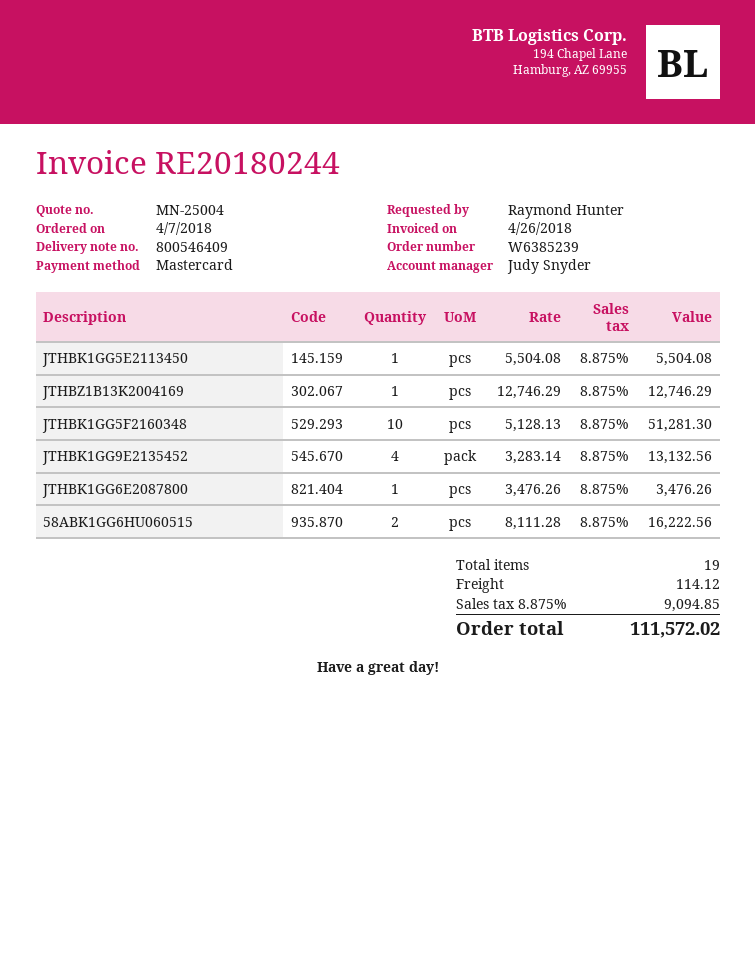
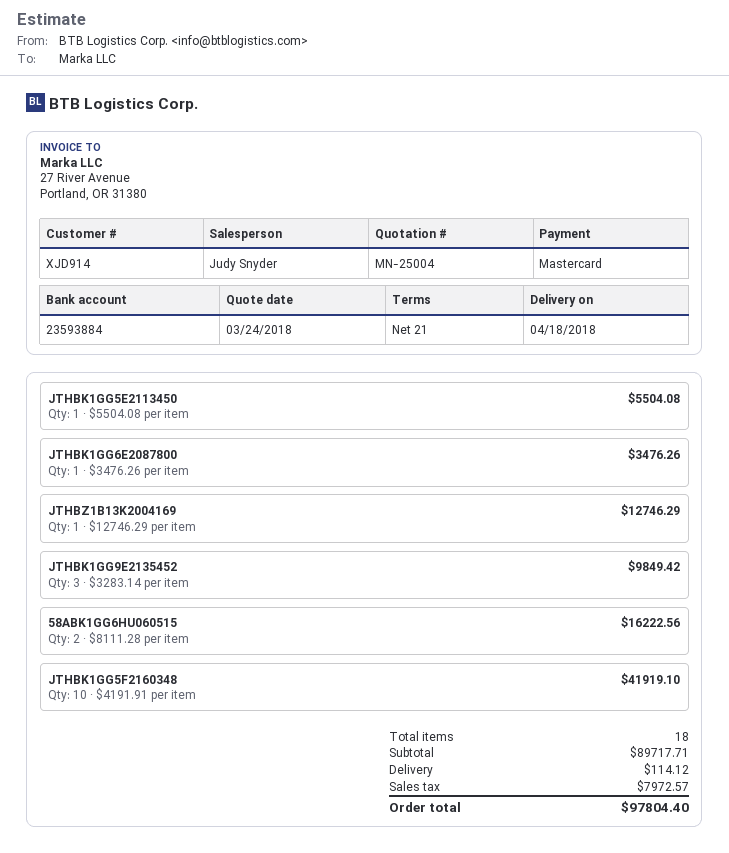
JTHBK1GG5F2160348: 10 x 5128.13 = 51281.30 -> 10 x 4191.91 = 41919.10
JTHBK1GG9E2135452: 4 x 3283.14 = 13132.56 -> 3 x 3283.14 = 9849.42
total quantity: 19 -> 18
tax: 9094.85 -> 7972.57
total: 111572.02 -> 97804.40

